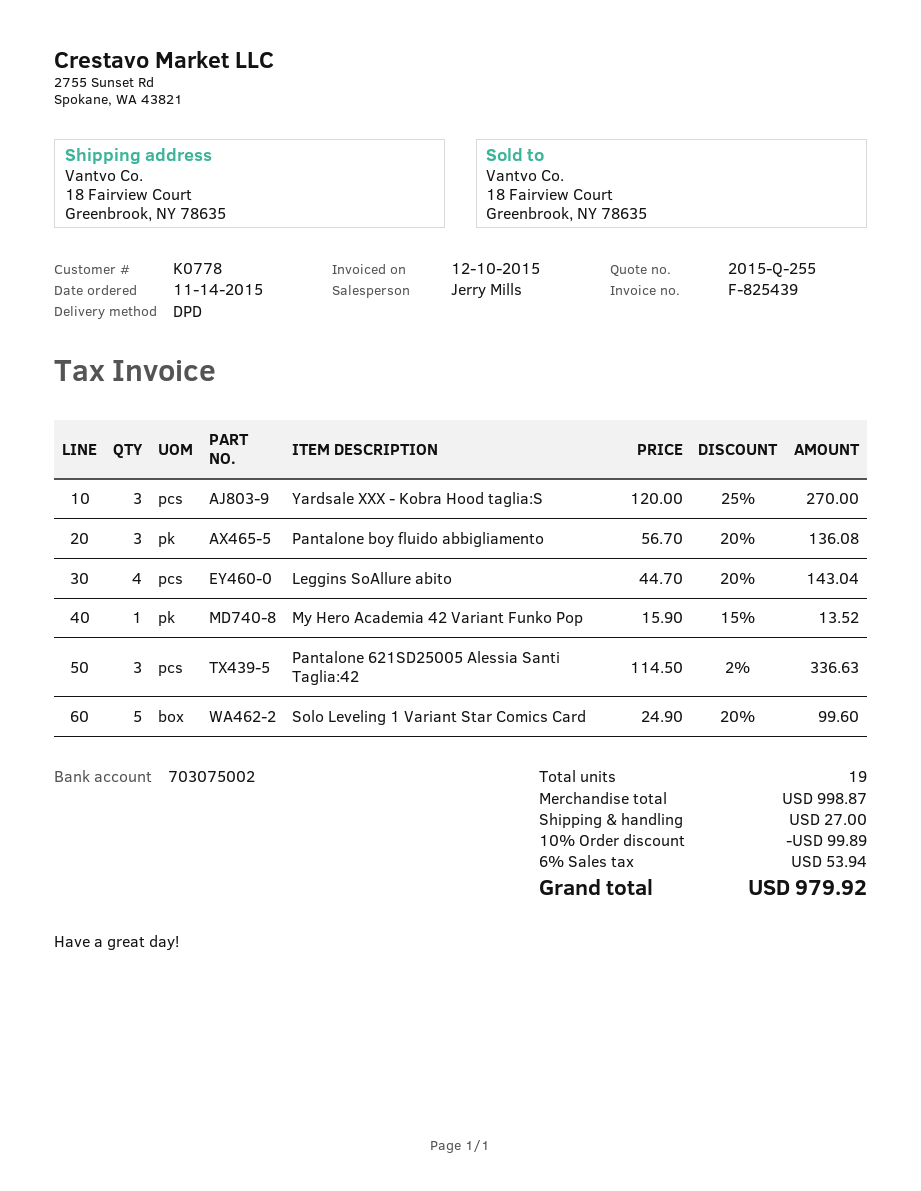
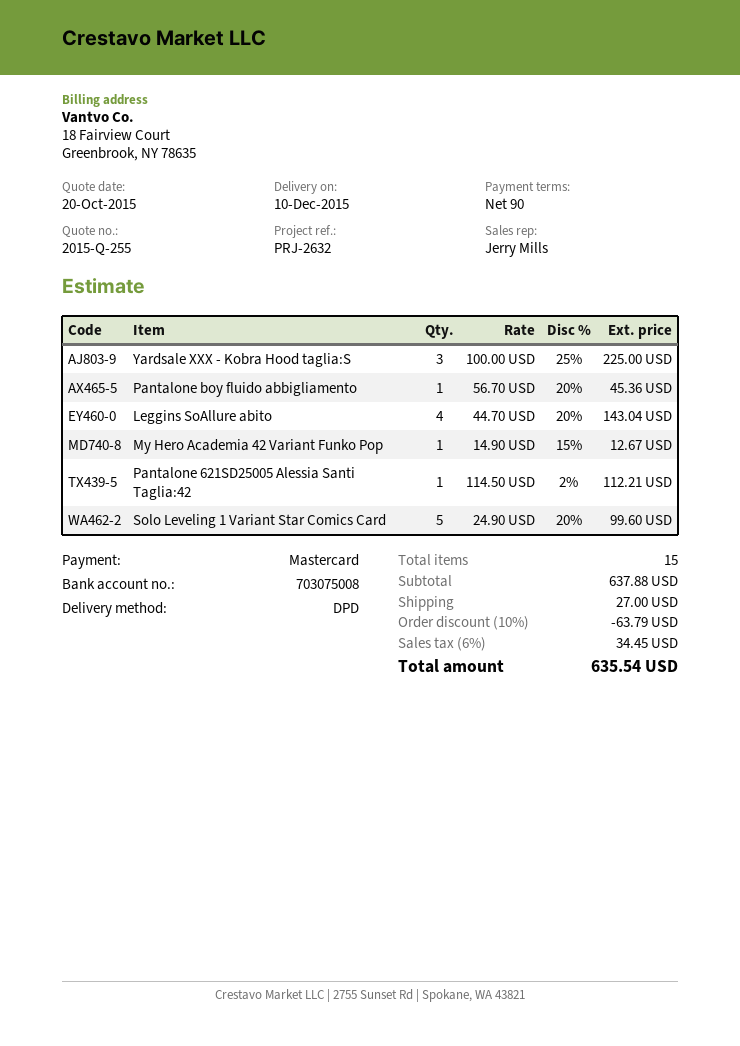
bank account: 703075002 -> 703075008
Yardsale XXX - Kobra Hood taglia:S: 3 x 120.00 - 25% = 270.00 -> 3 x 100.00 - 25% = 225.00
Pantalone boy fluido abbigliamento: 3 x 56.70 - 20% = 136.08 -> 1 x 56.70 - 20% = 45.36
My Hero Academia 42 Variant Funko Pop: 1 x 15.90 - 15% = 13.52 -> 1 x 14.90 - 15% = 12.67
Pantalone 621SD25005 Alessia Santi Taglia:42: 3 x 114.50 - 2% = 336.63 -> 1 x 114.50 - 2% = 112.21
total quantity: 19 -> 15
subtotal: 998.87 -> 637.88
discount: 10% = 99.89 -> 10% = 63.79
tax: 6% = 53.94 -> 6% = 34.45
total: 979.92 -> 635.54

